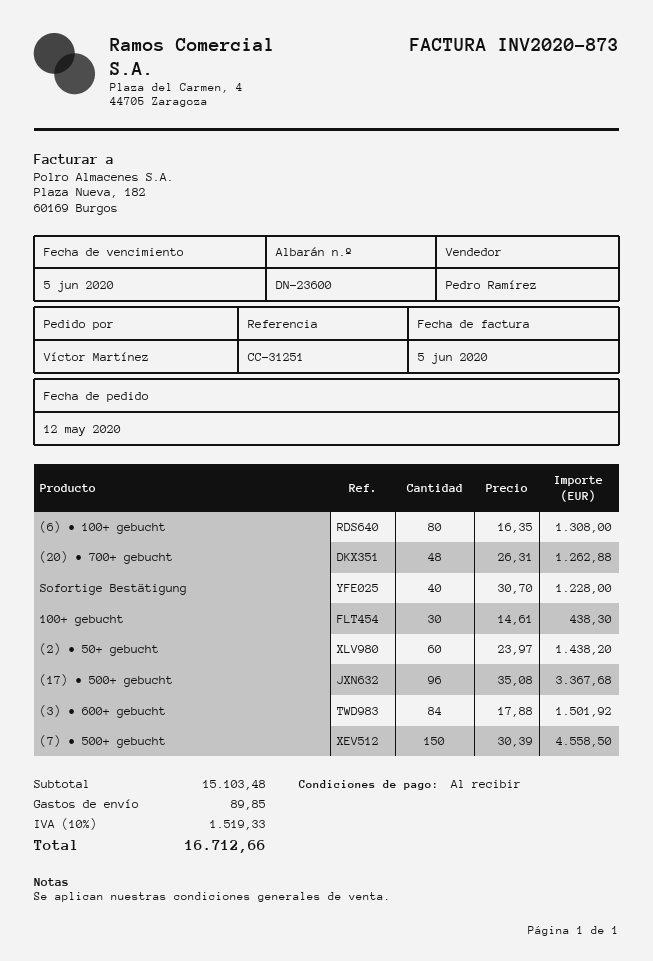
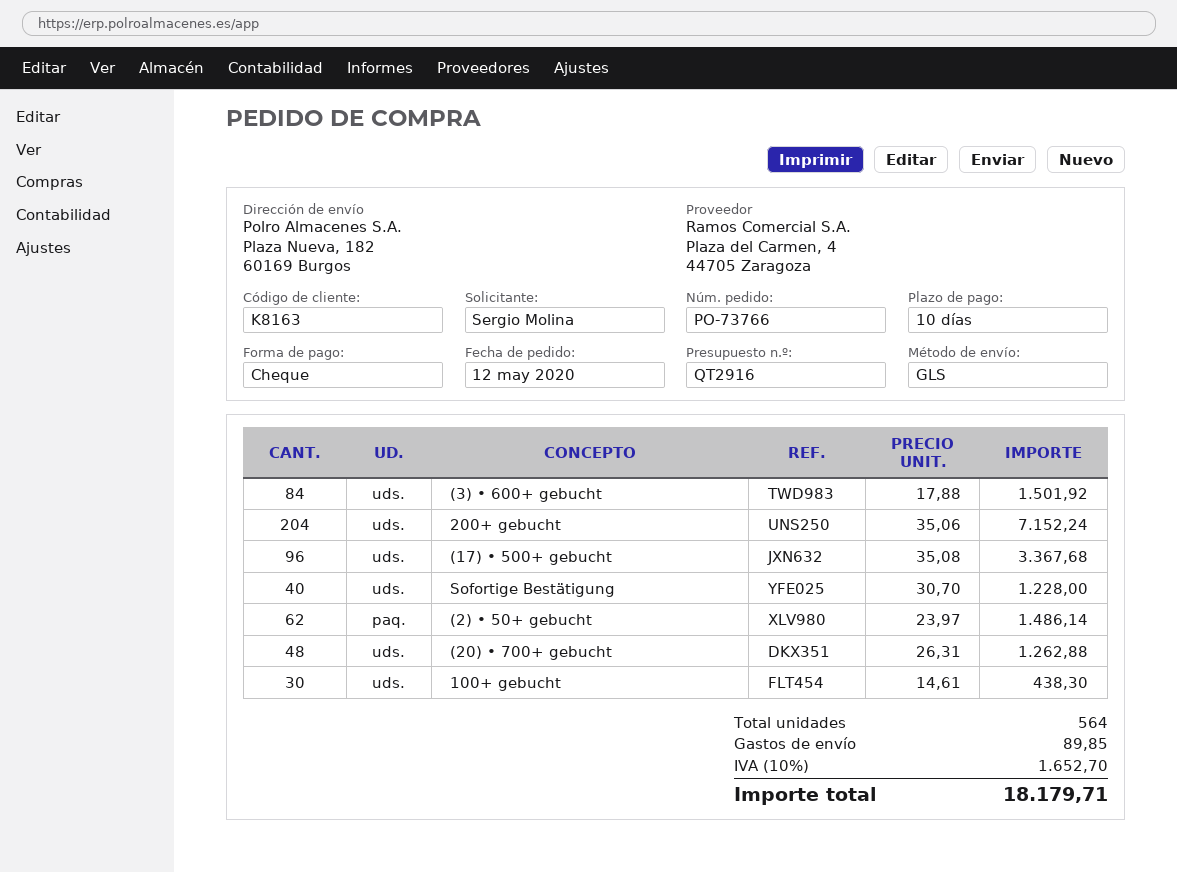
payment terms: on receipt -> 10 days
ordered by: Víctor Martínez -> Sergio Molina
(6) • 100+ gebucht: 80 x 16.35 = 1308.00 -> none
(2) • 50+ gebucht: 60 x 23.97 = 1438.20 -> 62 x 23.97 = 1486.14
(7) • 500+ gebucht: 150 x 30.39 = 4558.50 -> none
200+ gebucht: none -> 204 x 35.06 = 7152.24
tax: 10% = 1519.33 -> 10% = 1652.70
total: 16712.66 -> 18179.71

